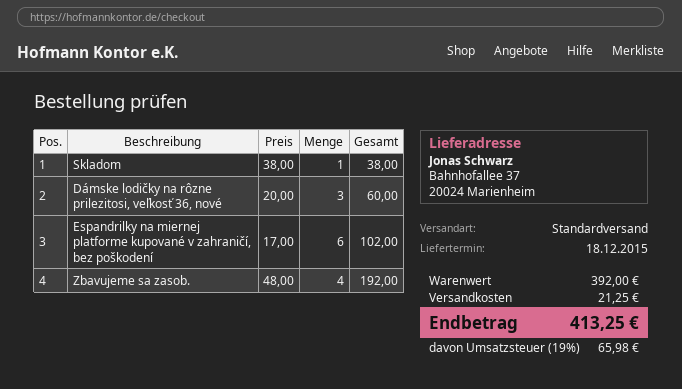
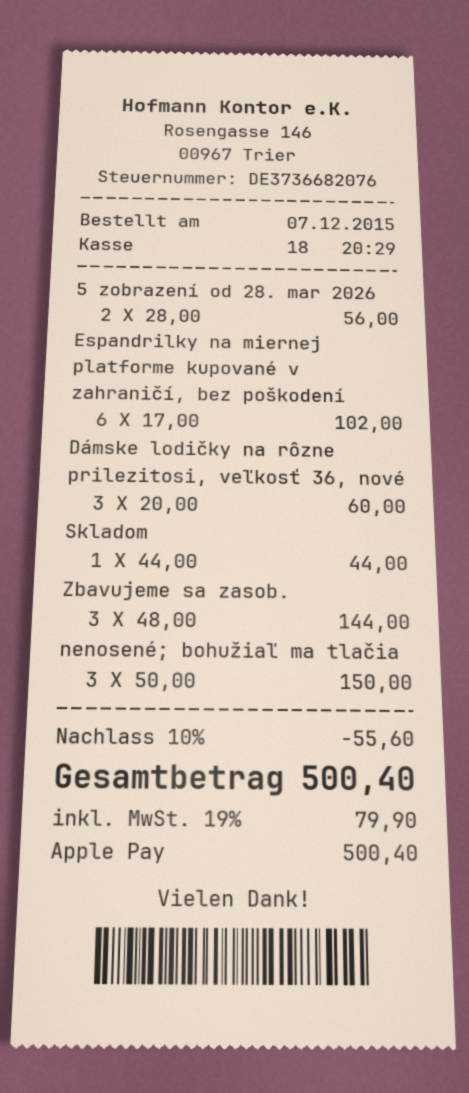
Skladom: 1 x 38.00 = 38.00 -> 1 x 44.00 = 44.00
Zbavujeme sa zasob.: 4 x 48.00 = 192.00 -> 3 x 48.00 = 144.00
5 zobrazení od 28. mar 2026: none -> 2 x 28.00 = 56.00
nenosené; bohužiaľ ma tlačia: none -> 3 x 50.00 = 150.00
discount: none -> 10% = 55.60
shipping: 21.25 -> none
tax: 19% = 65.98 -> 19% = 79.90
total: 413.25 -> 500.40

